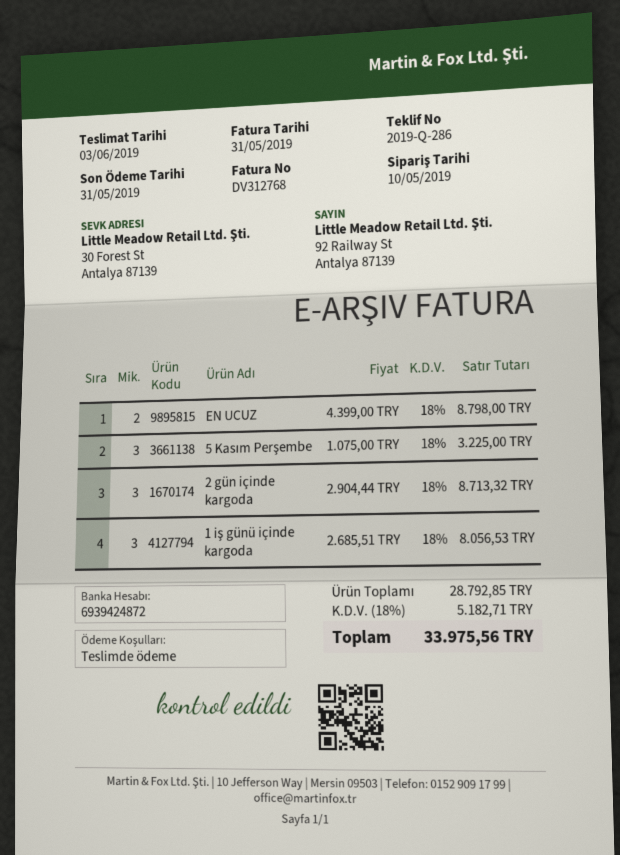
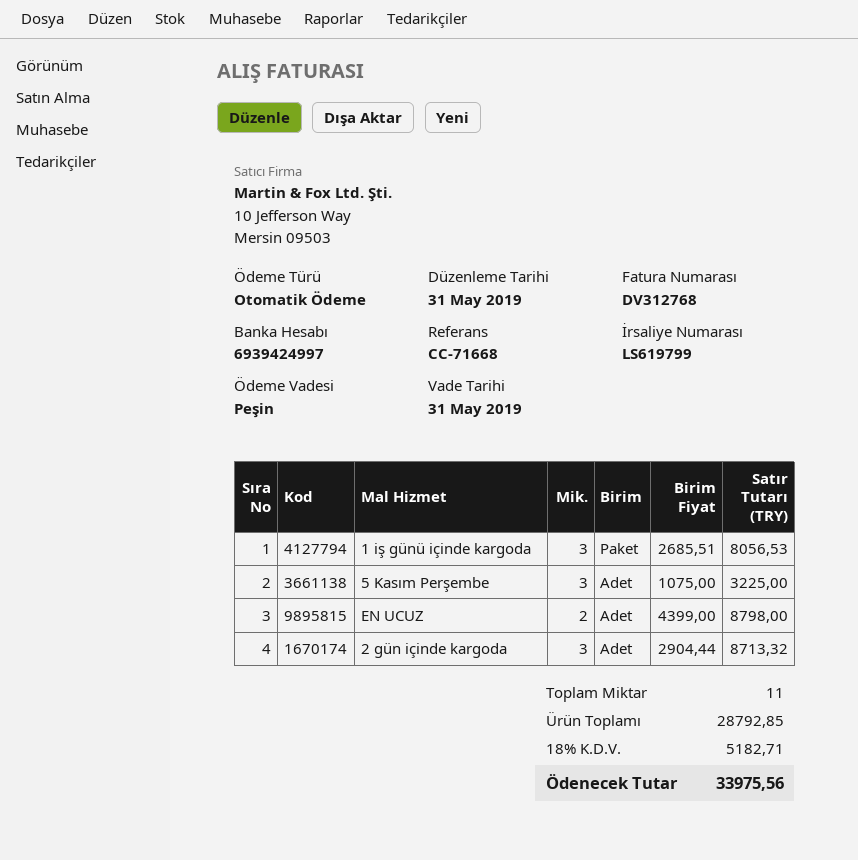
bank account: 6939424872 -> 6939424997

